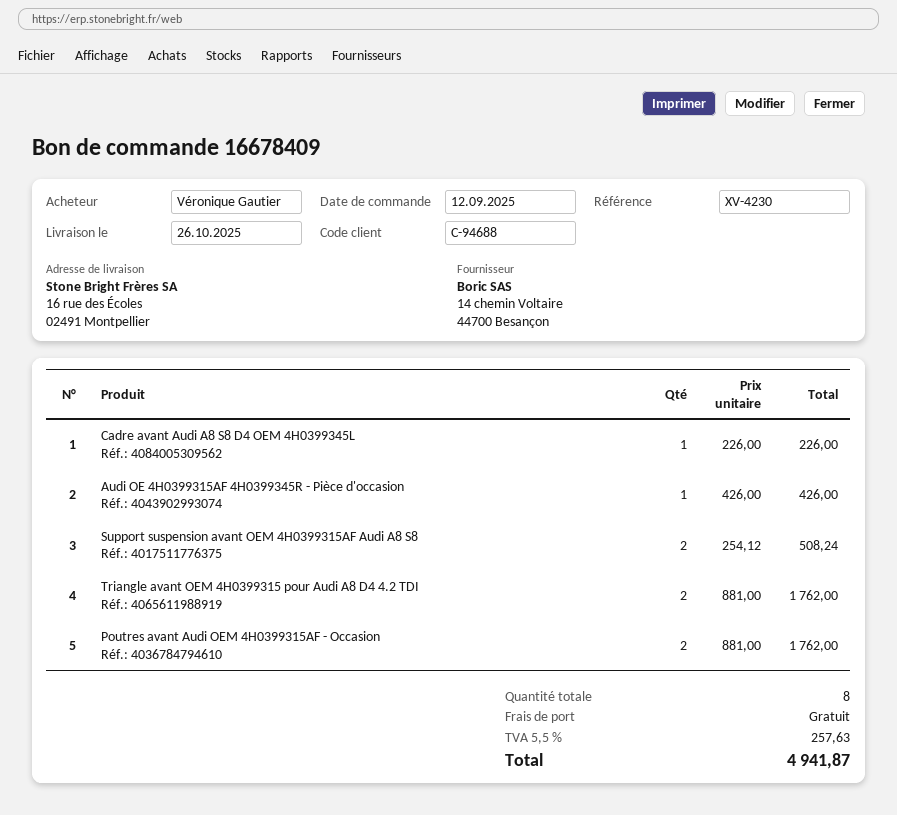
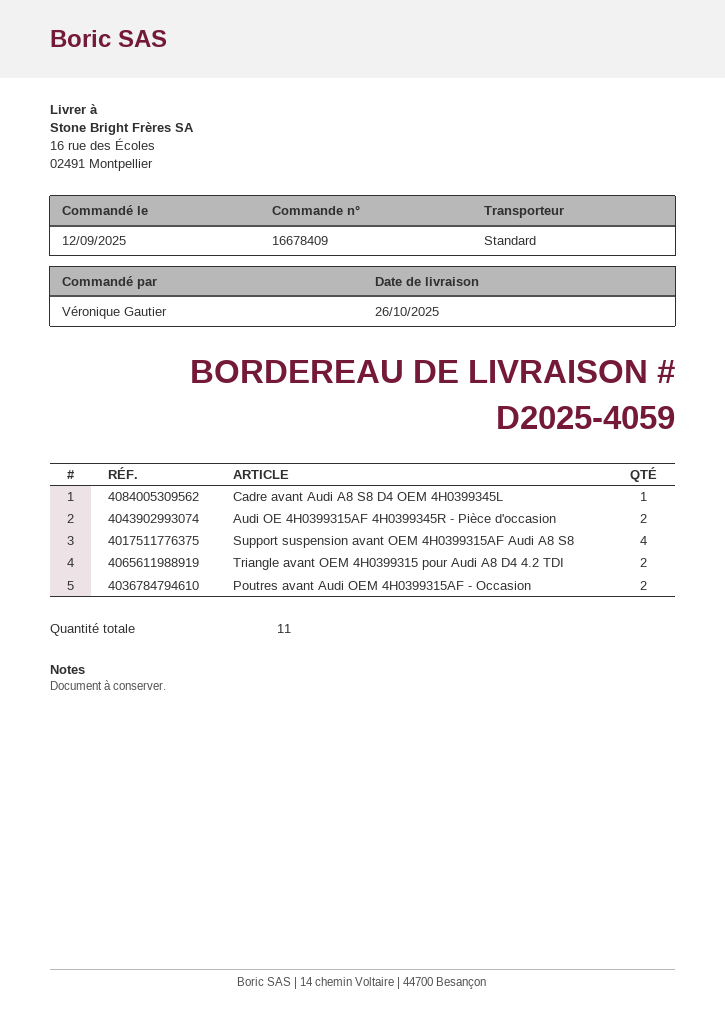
Audi OE 4H0399315AF 4H0399345R - Pièce d'occasion: 1 -> 2
Support suspension avant OEM 4H0399315AF Audi A8 S8: 2 -> 4
total quantity: 8 -> 11

